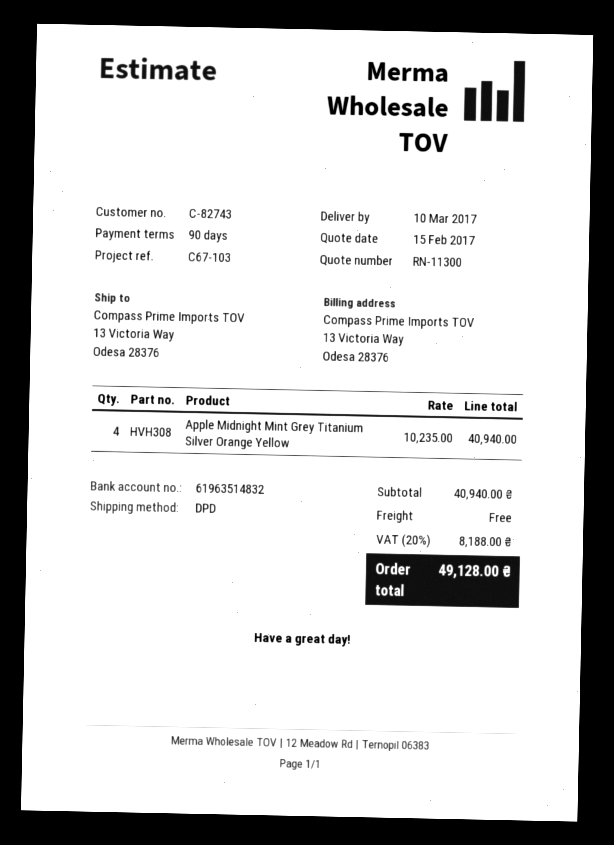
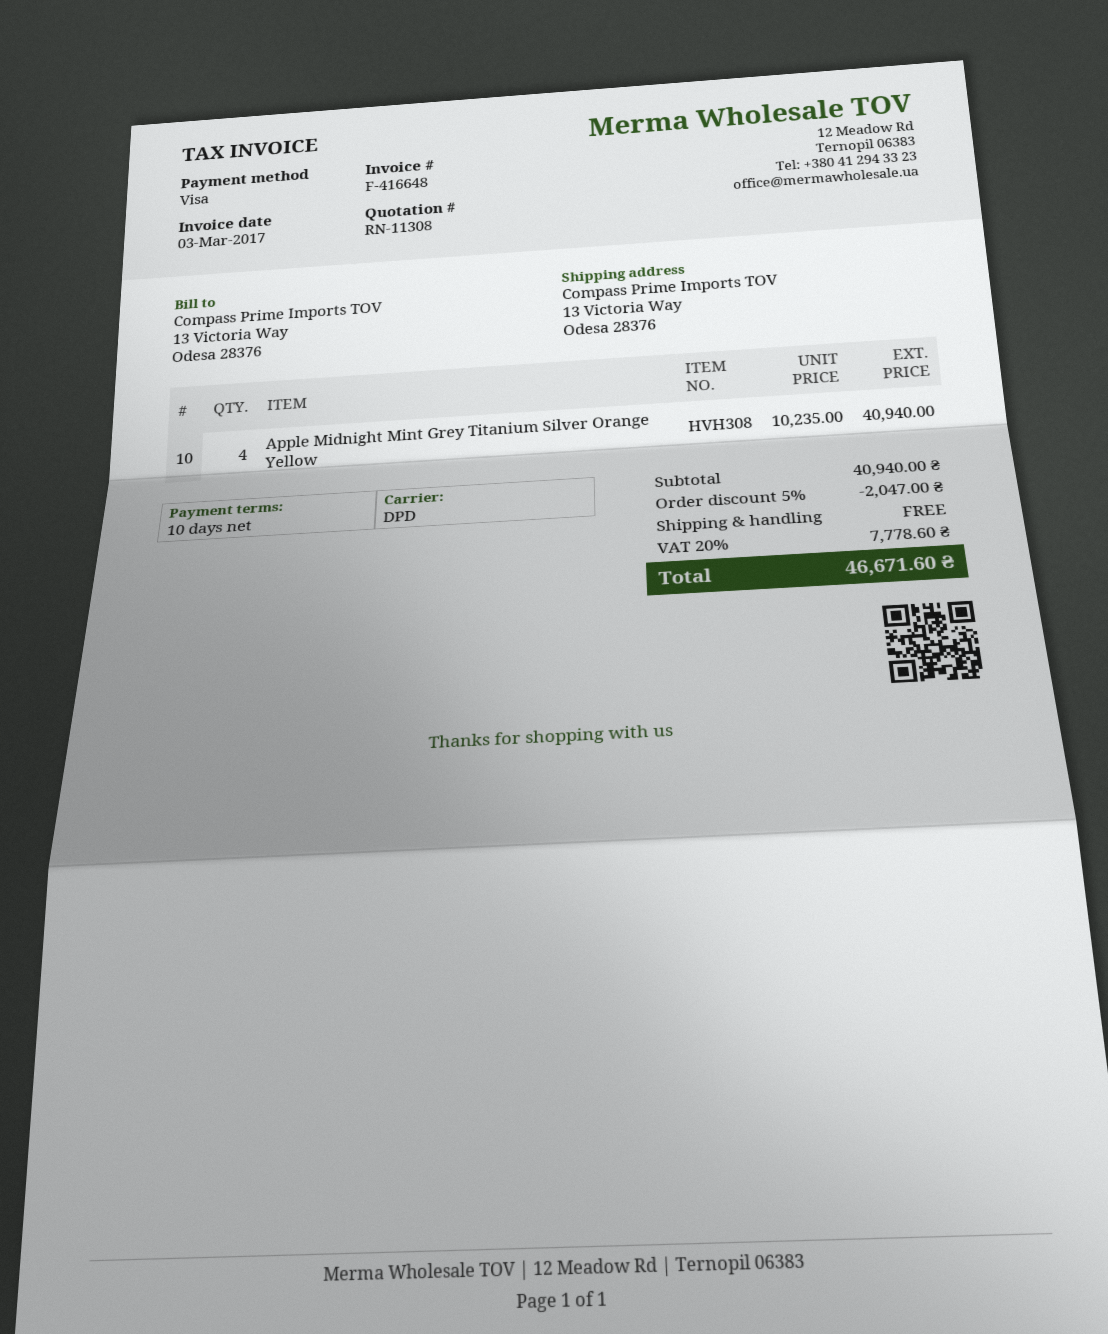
quote number: RN-11300 -> RN-11308
payment terms: 90 days -> 10 days
discount: none -> 5% = 2047.00
tax: 20% = 8188.00 -> 20% = 7778.60
total: 49128.00 -> 46671.60

